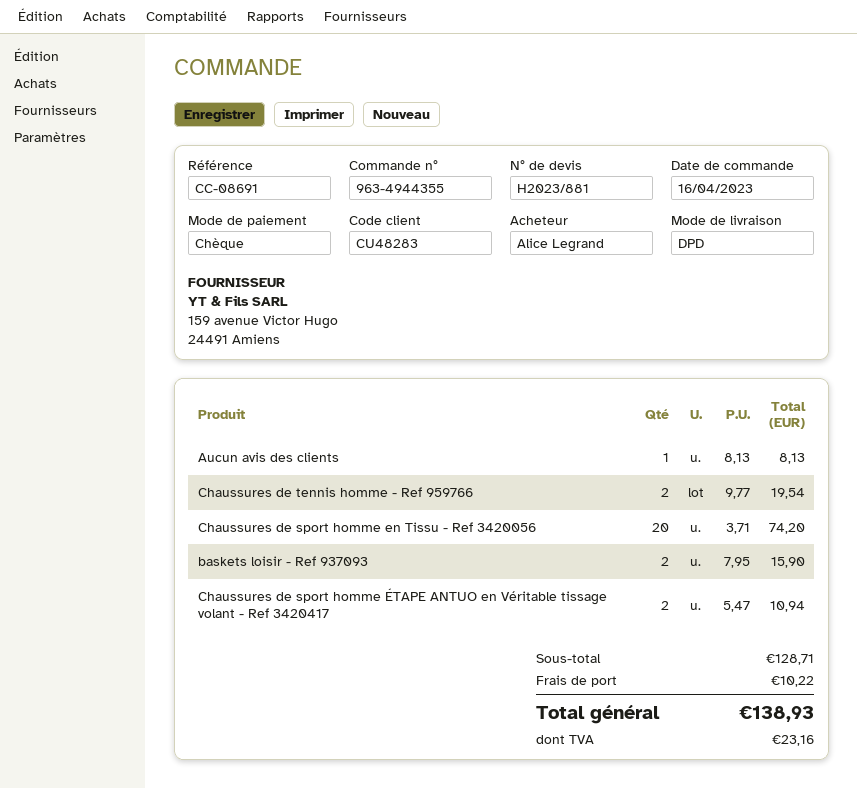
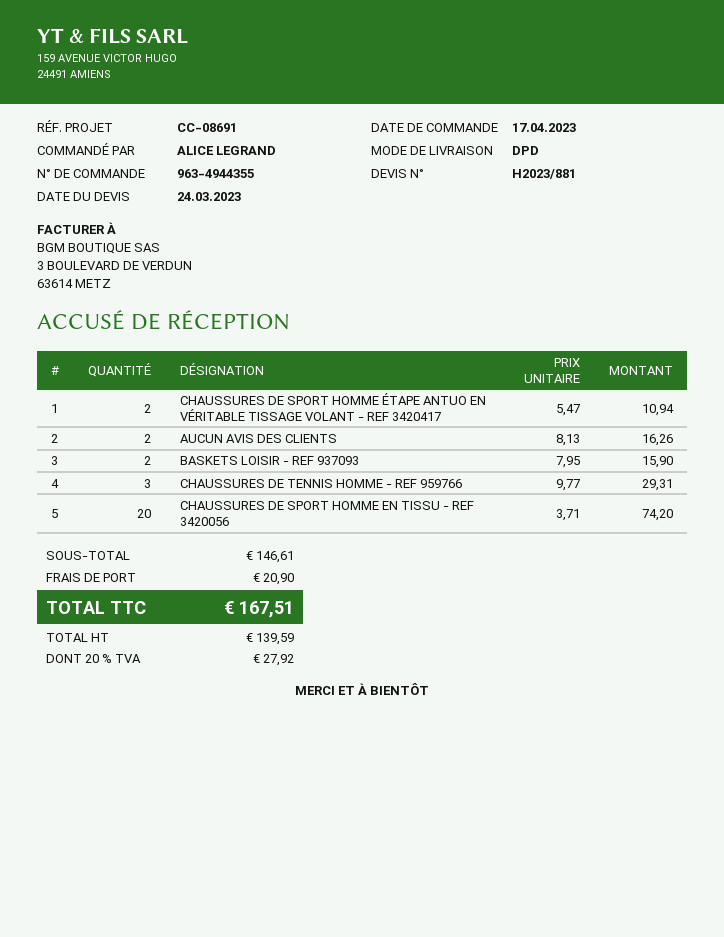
order date: 2023-04-16 -> 2023-04-17
Aucun avis des clients: 1 x 8.13 = 8.13 -> 2 x 8.13 = 16.26
Chaussures de tennis homme - Ref 959766: 2 x 9.77 = 19.54 -> 3 x 9.77 = 29.31
subtotal: 128.71 -> 146.61
shipping: 10.22 -> 20.90
tax: 23.16 -> 27.92
total: 138.93 -> 167.51

